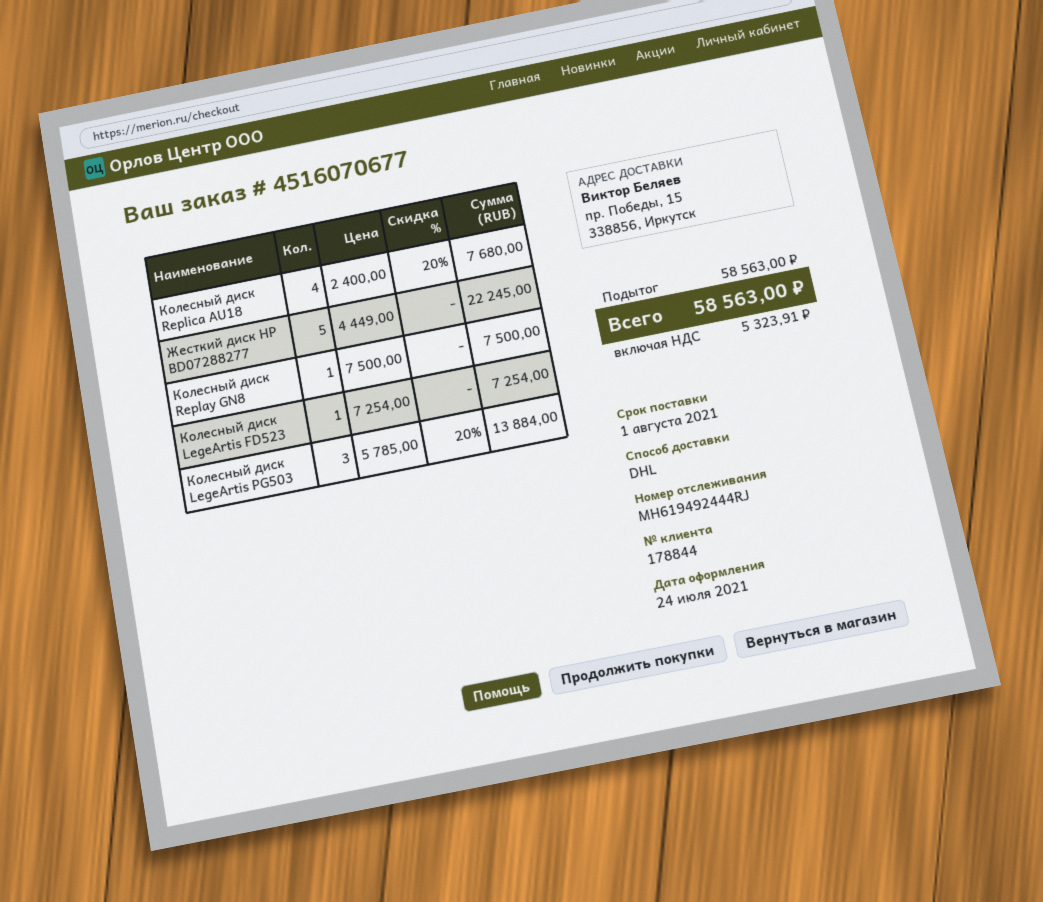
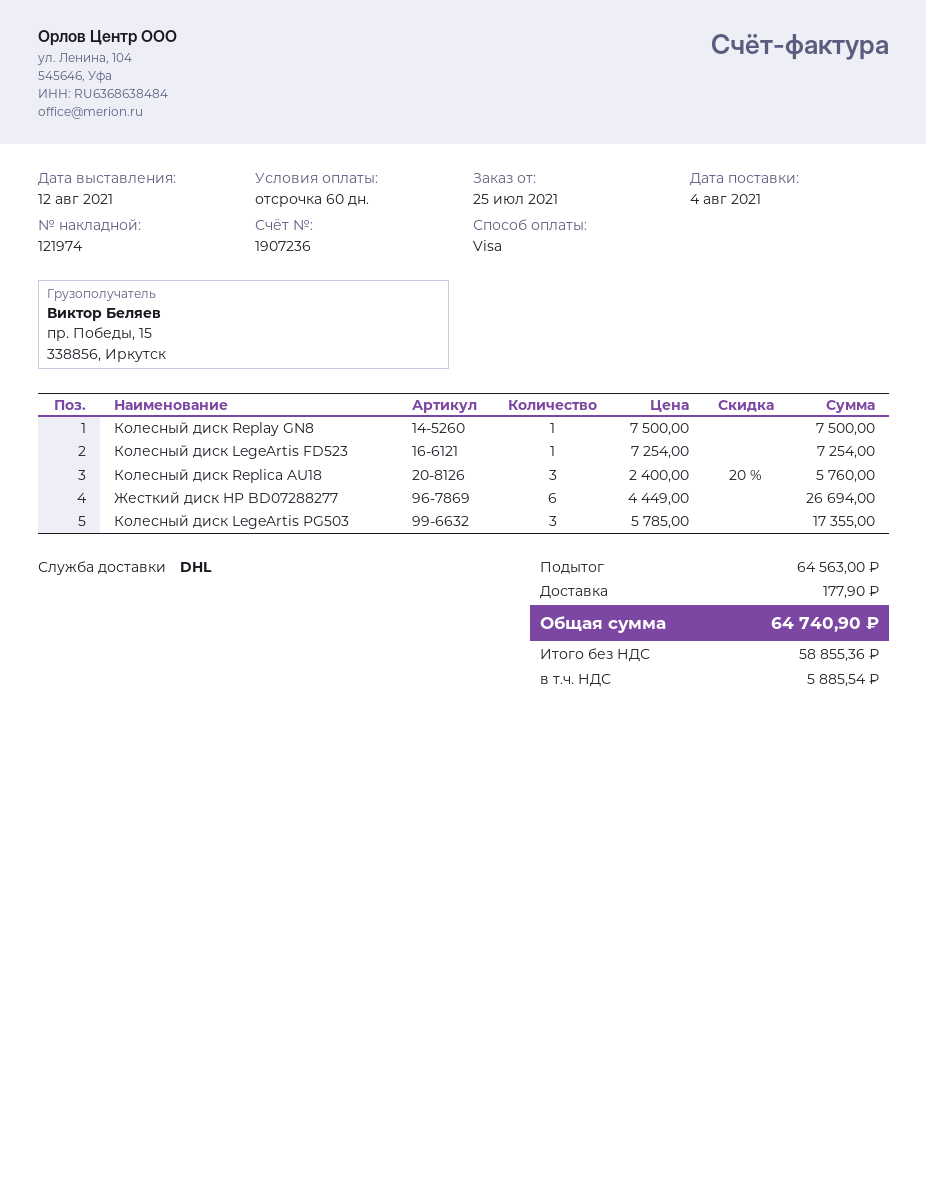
order date: 2021-07-24 -> 2021-07-25
delivery date: 2021-08-01 -> 2021-08-04
Колесный диск Replica AU18: 4 x 2400.00 - 20% = 7680.00 -> 3 x 2400.00 - 20% = 5760.00
Жесткий диск HP BD07288277: 5 x 4449.00 = 22245.00 -> 6 x 4449.00 = 26694.00
Колесный диск LegeArtis PG503: 3 x 5785.00 - 20% = 13884.00 -> 3 x 5785.00 = 17355.00
subtotal: 58563.00 -> 64563.00
shipping: none -> 177.90
tax: 5323.91 -> 5885.54
total: 58563.00 -> 64740.90

